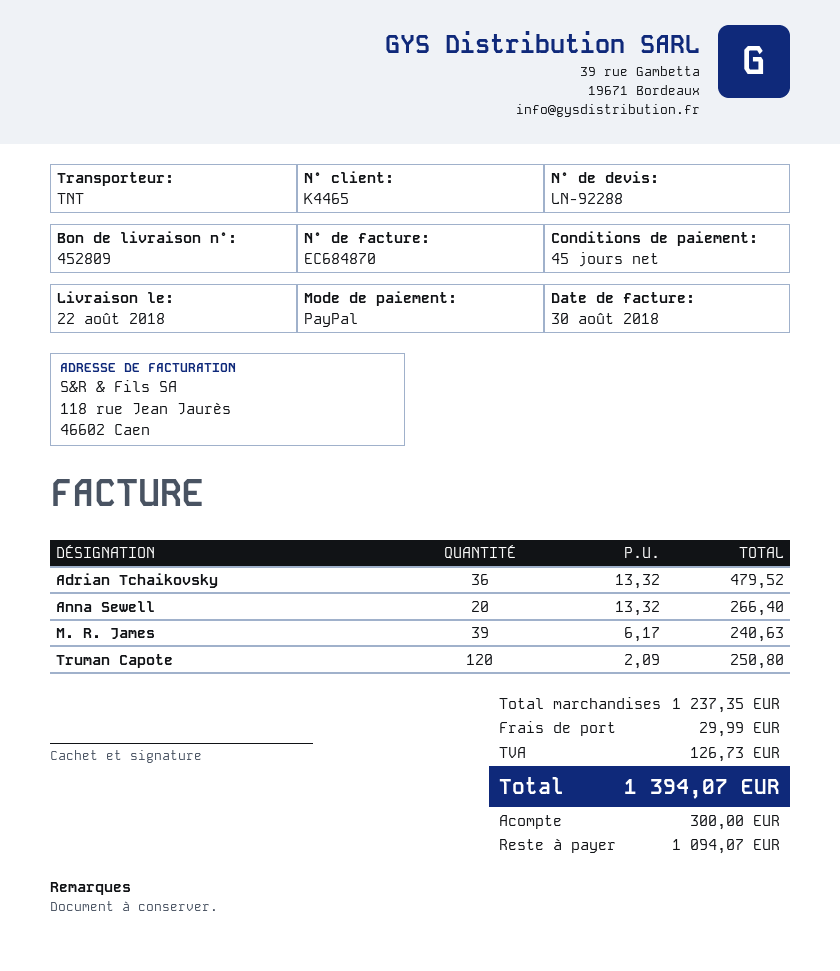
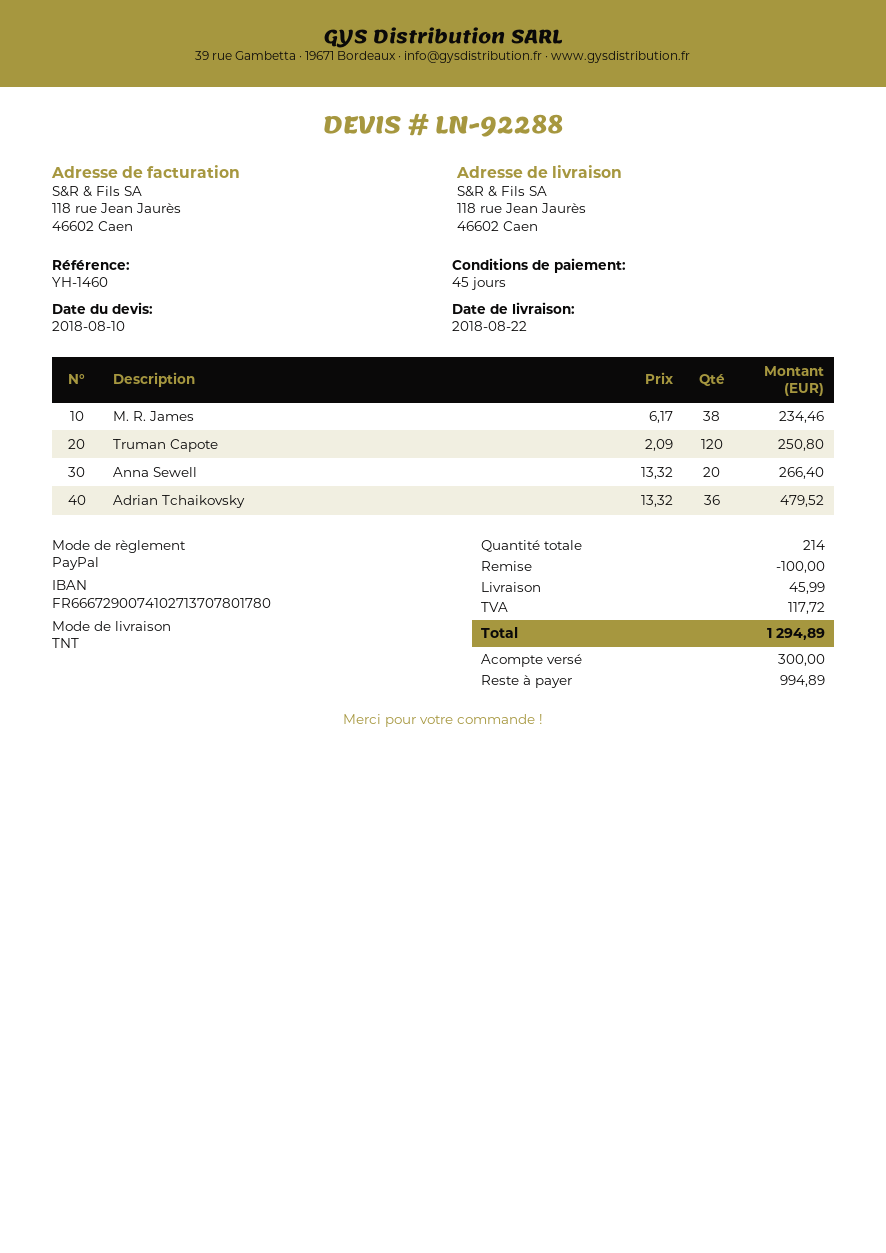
M. R. James: 39 x 6.17 = 240.63 -> 38 x 6.17 = 234.46
discount: none -> 100.00
shipping: 29.99 -> 45.99
tax: 126.73 -> 117.72
total: 1394.07 -> 1294.89
balance: 1094.07 -> 994.89

